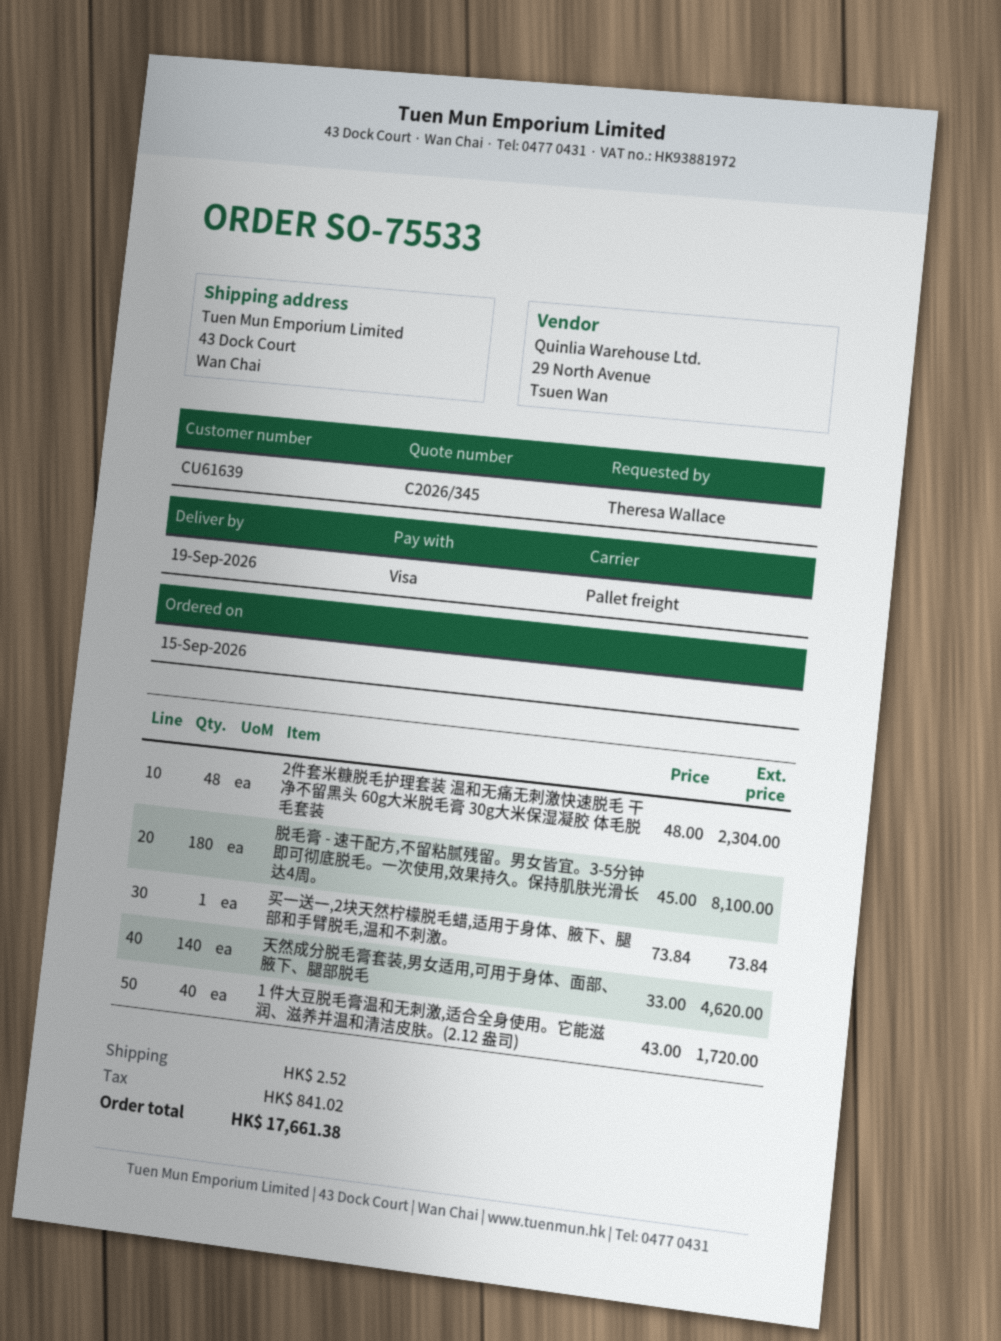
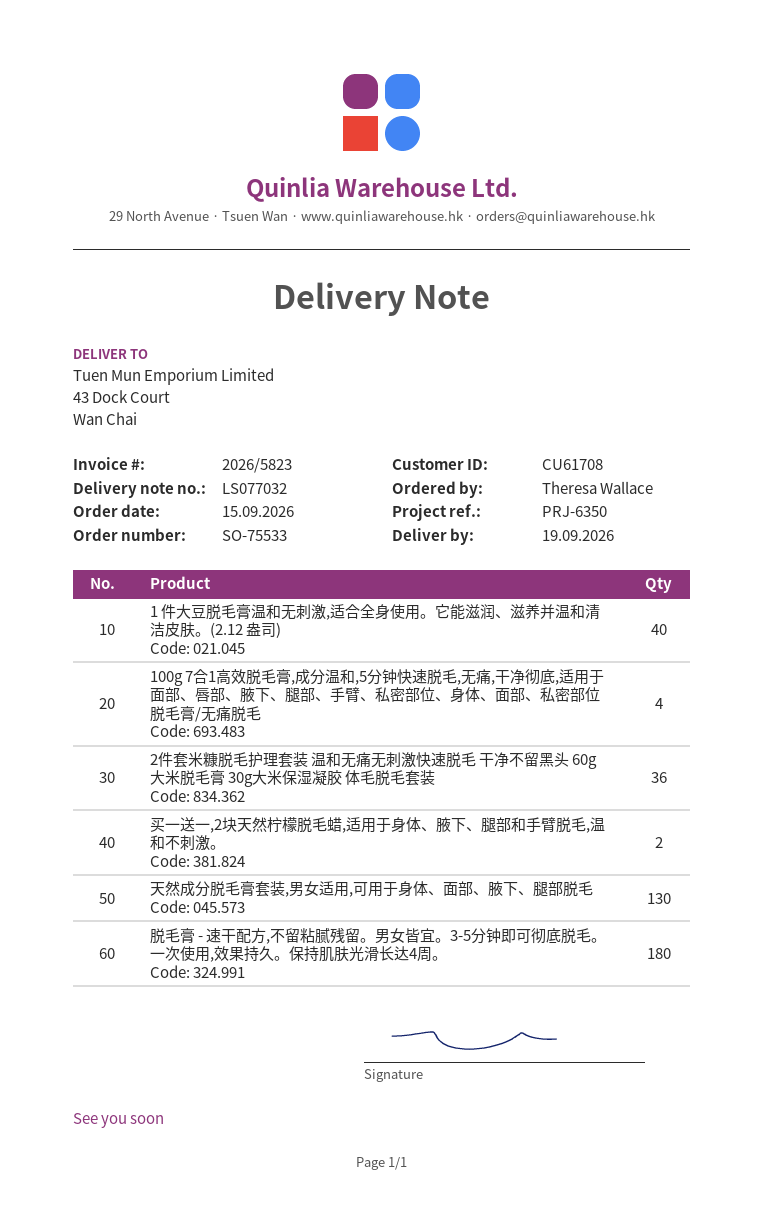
customer number: CU61639 -> CU61708
2件套米糠脱毛护理套装 温和无痛无刺激快速脱毛 干净不留黑头 60g大米脱毛膏 30g大米保湿凝胶 体毛脱毛套装: 48 -> 36
买一送一,2块天然柠檬脱毛蜡,适用于身体、腋下、腿部和手臂脱毛,温和不刺激。: 1 -> 2
天然成分脱毛膏套装,男女适用,可用于身体、面部、腋下、腿部脱毛: 140 -> 130
100g 7合1高效脱毛膏,成分温和,5分钟快速脱毛,无痛,干净彻底,适用于面部、唇部、腋下、腿部、手臂、私密部位、身体、面部、私密部位脱毛膏/无痛脱毛: none -> 4

